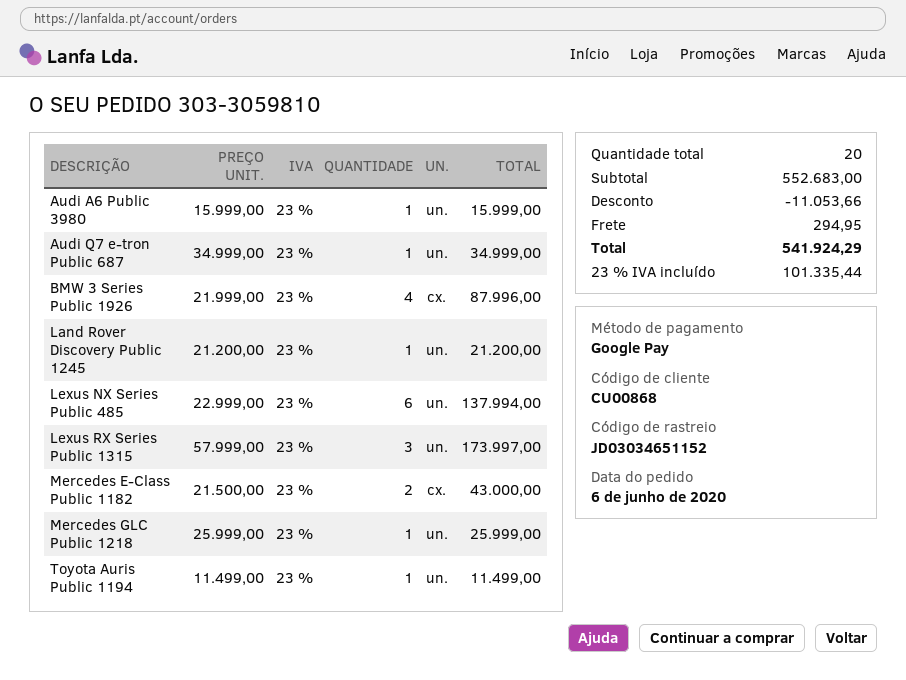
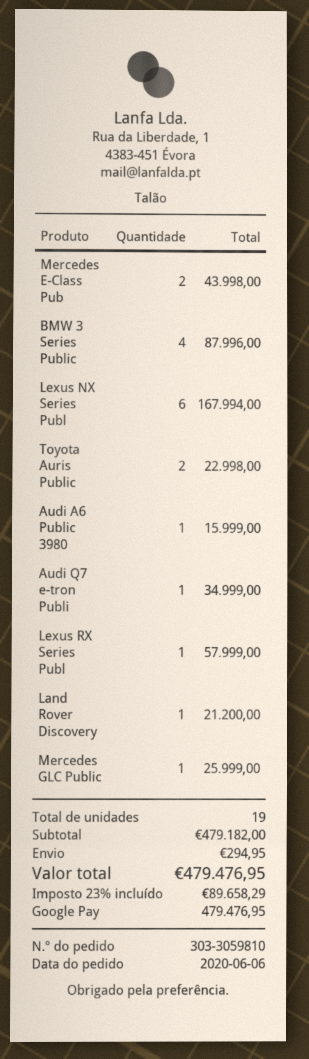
Lexus NX Series Public 485: 6 for 137994.00 -> 6 for 167994.00
Lexus RX Series Public 1315: 3 for 173997.00 -> 1 for 57999.00
Mercedes E-Class Public 1182: 2 for 43000.00 -> 2 for 43998.00
Toyota Auris Public 1194: 1 for 11499.00 -> 2 for 22998.00
total quantity: 20 -> 19
subtotal: 552683.00 -> 479182.00
discount: 11053.66 -> none
tax: 23% = 101335.44 -> 23% = 89658.29
total: 541924.29 -> 479476.95

